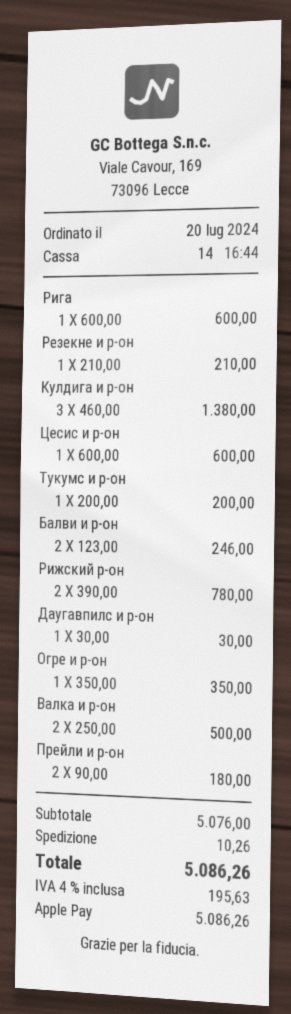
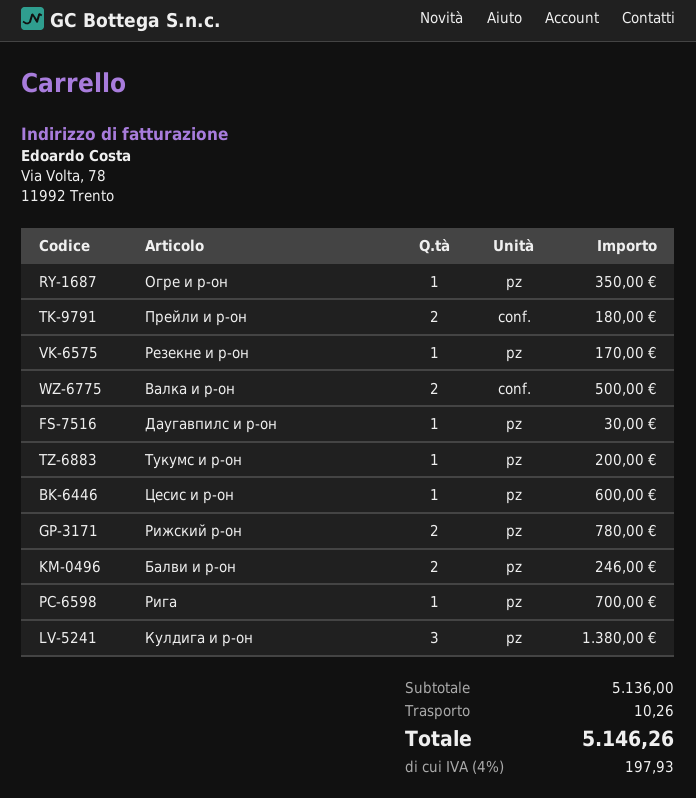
Рига: 1 for 600.00 -> 1 for 700.00
Резекне и р-он: 1 for 210.00 -> 1 for 170.00
subtotal: 5076.00 -> 5136.00
tax: 4% = 195.63 -> 4% = 197.93
total: 5086.26 -> 5146.26

